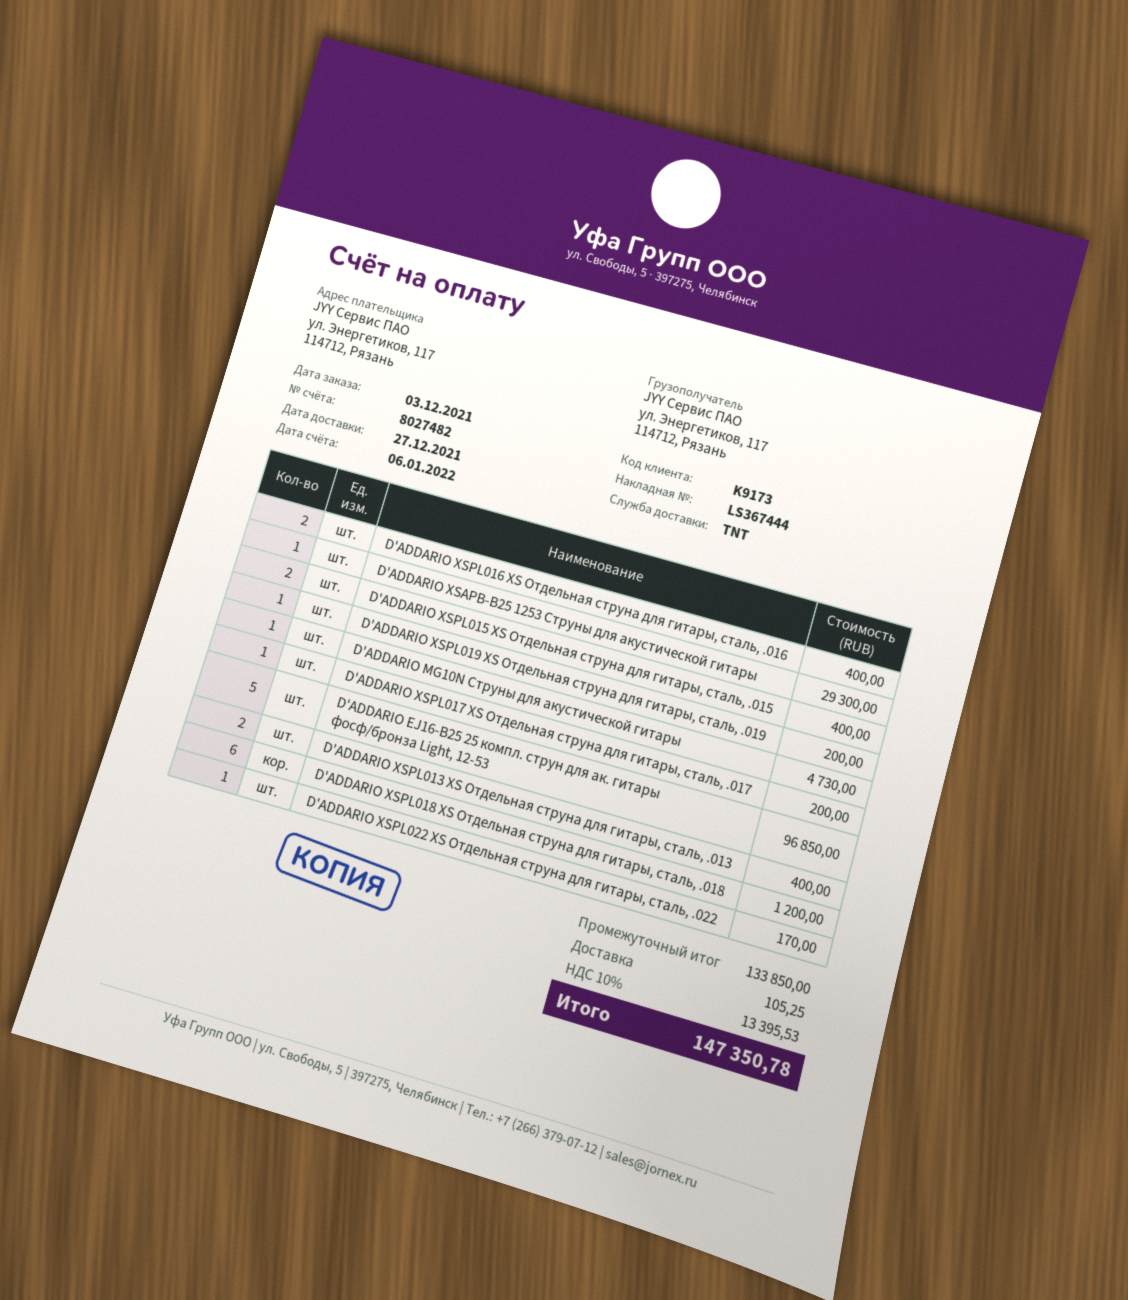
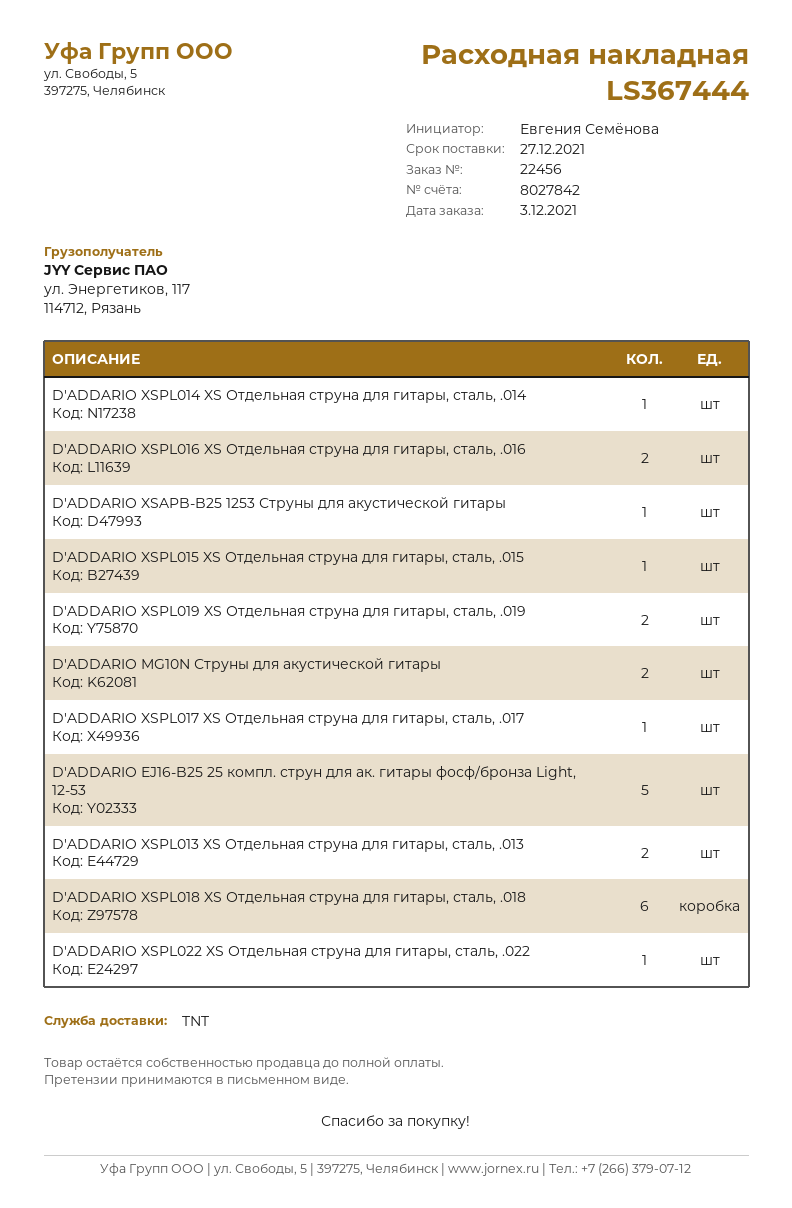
invoice number: 8027482 -> 8027842
D'ADDARIO XSPL015 XS Отдельная струна для гитары, сталь, .015: 2 -> 1
D'ADDARIO XSPL019 XS Отдельная струна для гитары, сталь, .019: 1 -> 2
D'ADDARIO MG10N Струны для акустической гитары: 1 -> 2
D'ADDARIO XSPL014 XS Отдельная струна для гитары, сталь, .014: none -> 1

